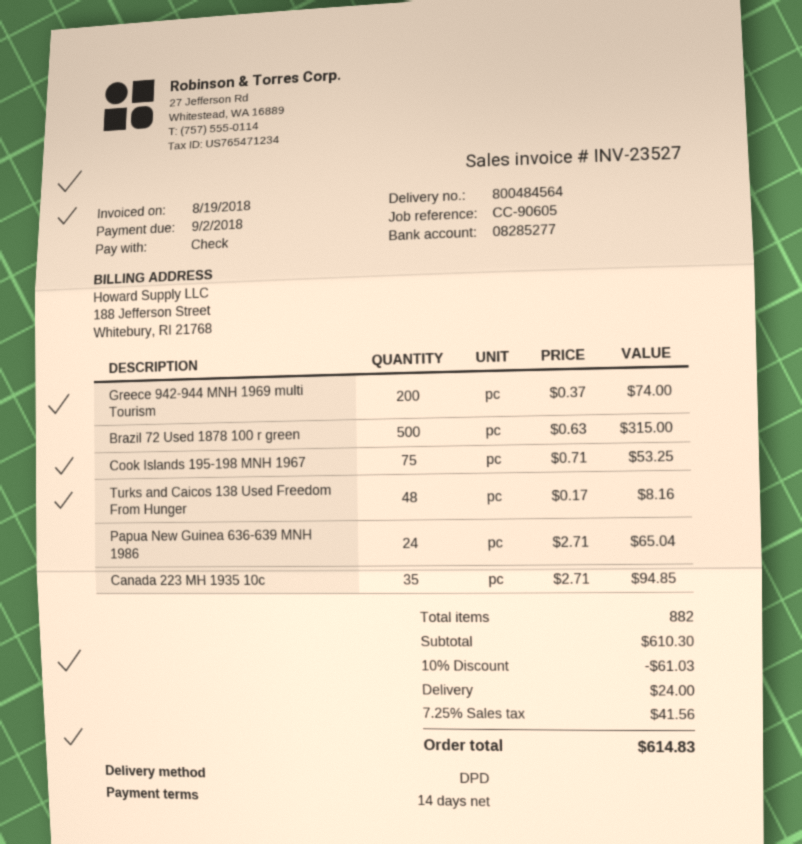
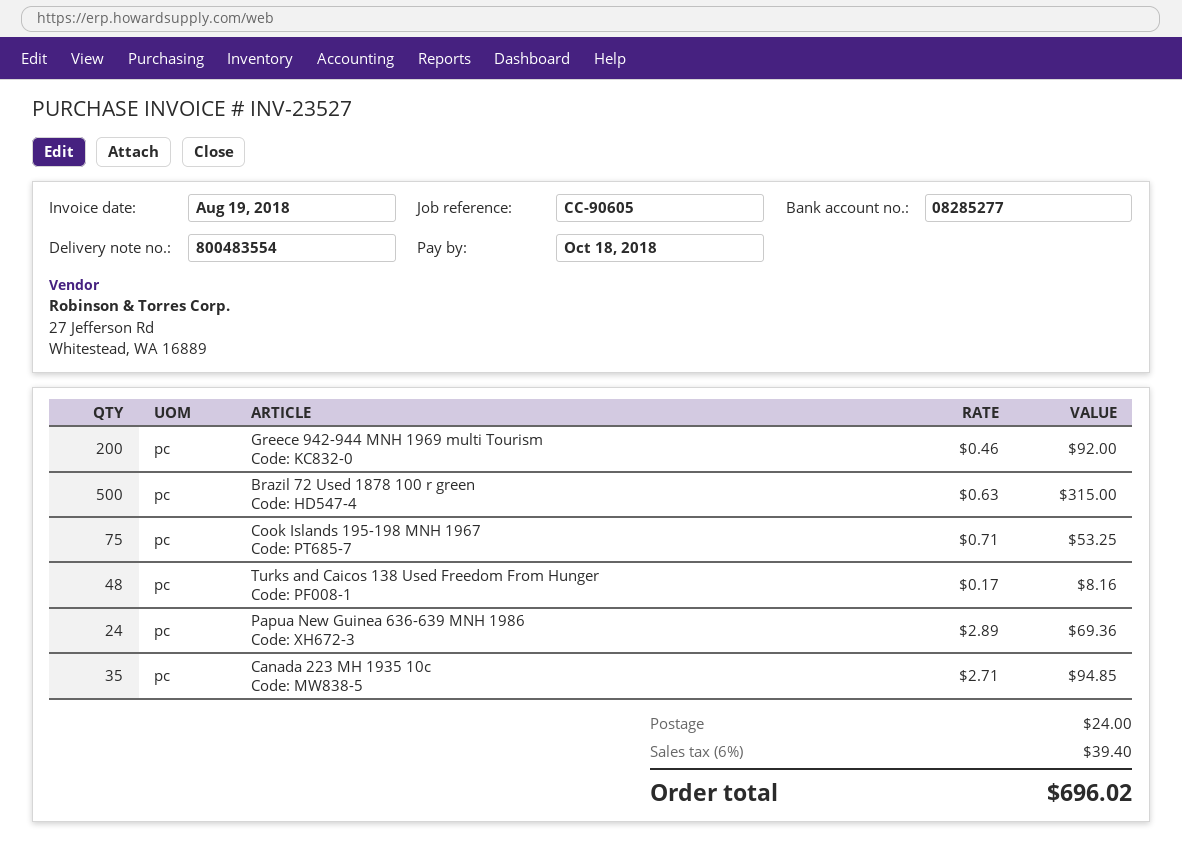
delivery note number: 800484564 -> 800483554
due date: 2018-09-02 -> 2018-10-18
Greece 942-944 MNH 1969 multi Tourism: 200 x 0.37 = 74.00 -> 200 x 0.46 = 92.00
Papua New Guinea 636-639 MNH 1986: 24 x 2.71 = 65.04 -> 24 x 2.89 = 69.36
discount: 10% = 61.03 -> none
tax: 7.25% = 41.56 -> 6% = 39.40
total: 614.83 -> 696.02

